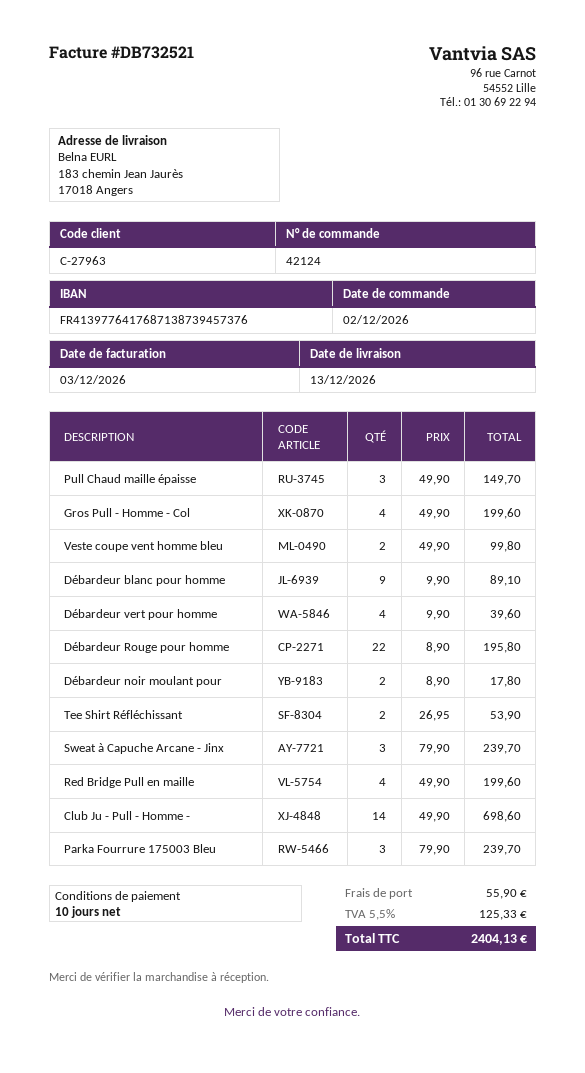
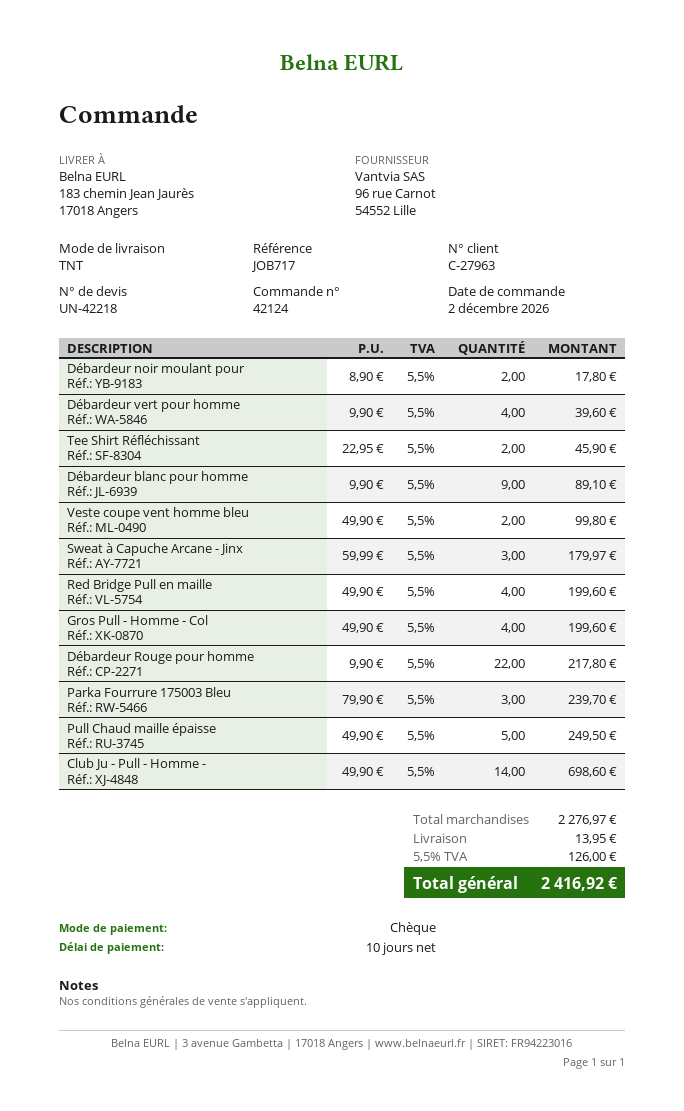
Pull Chaud maille épaisse: 3 x 49.90 = 149.70 -> 5 x 49.90 = 249.50
Débardeur Rouge pour homme: 22 x 8.90 = 195.80 -> 22 x 9.90 = 217.80
Tee Shirt Réfléchissant: 2 x 26.95 = 53.90 -> 2 x 22.95 = 45.90
Sweat à Capuche Arcane - Jinx: 3 x 79.90 = 239.70 -> 3 x 59.99 = 179.97
shipping: 55.90 -> 13.95
tax: 5.5% = 125.33 -> 5.5% = 126.00
total: 2404.13 -> 2416.92

